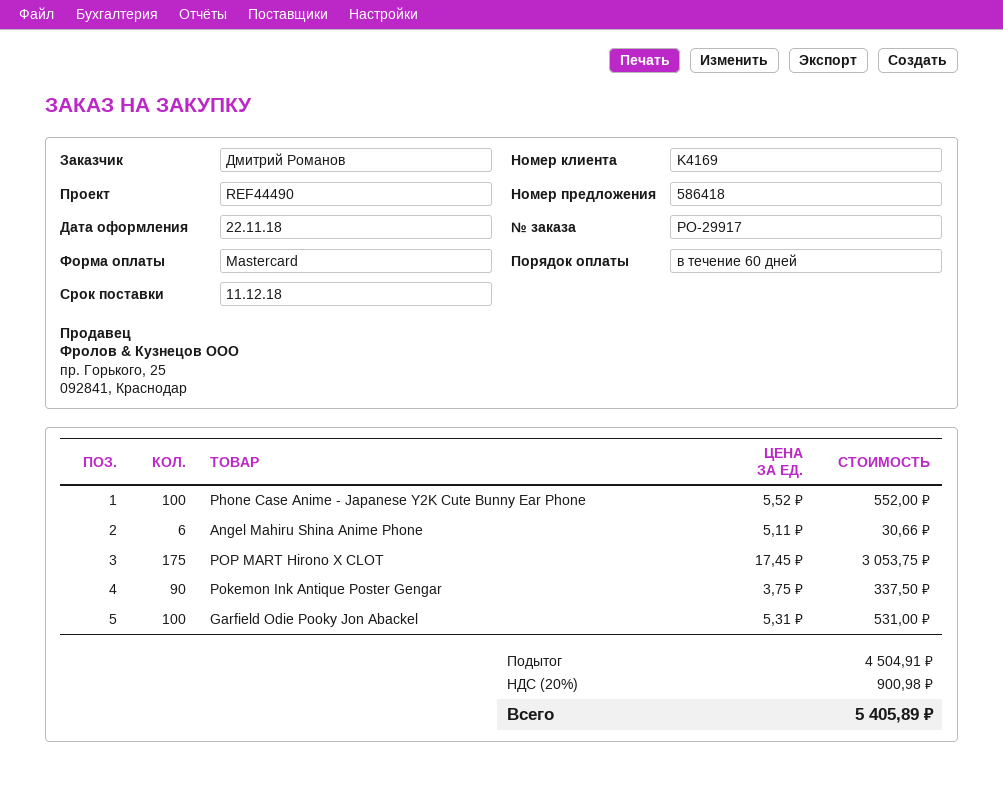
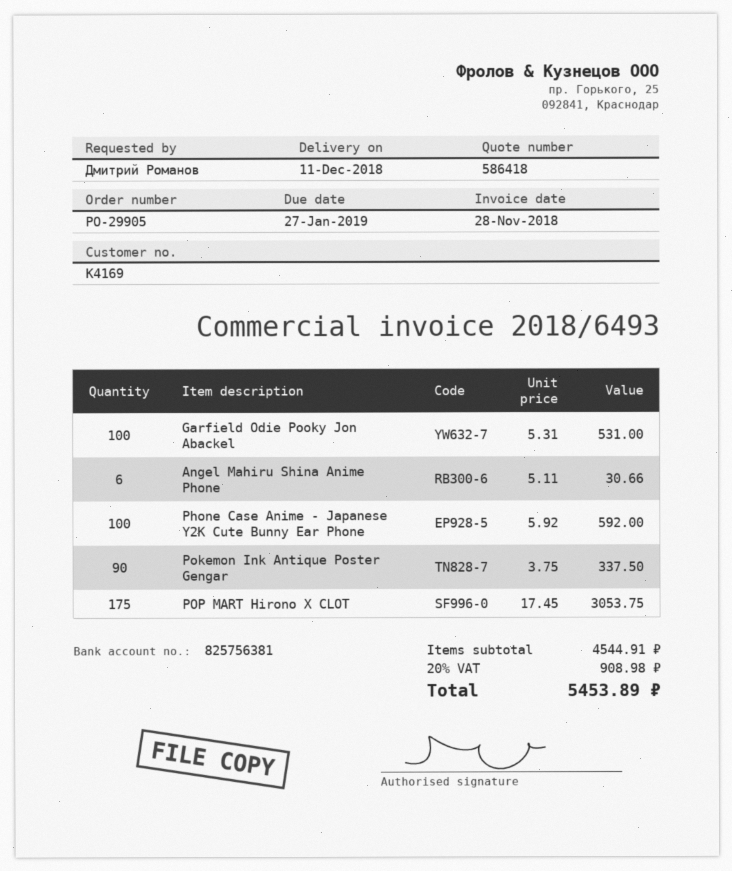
order number: PO-29917 -> PO-29905
Phone Case Anime - Japanese Y2K Cute Bunny Ear Phone: 100 x 5.52 = 552.00 -> 100 x 5.92 = 592.00
subtotal: 4504.91 -> 4544.91
tax: 20% = 900.98 -> 20% = 908.98
total: 5405.89 -> 5453.89

